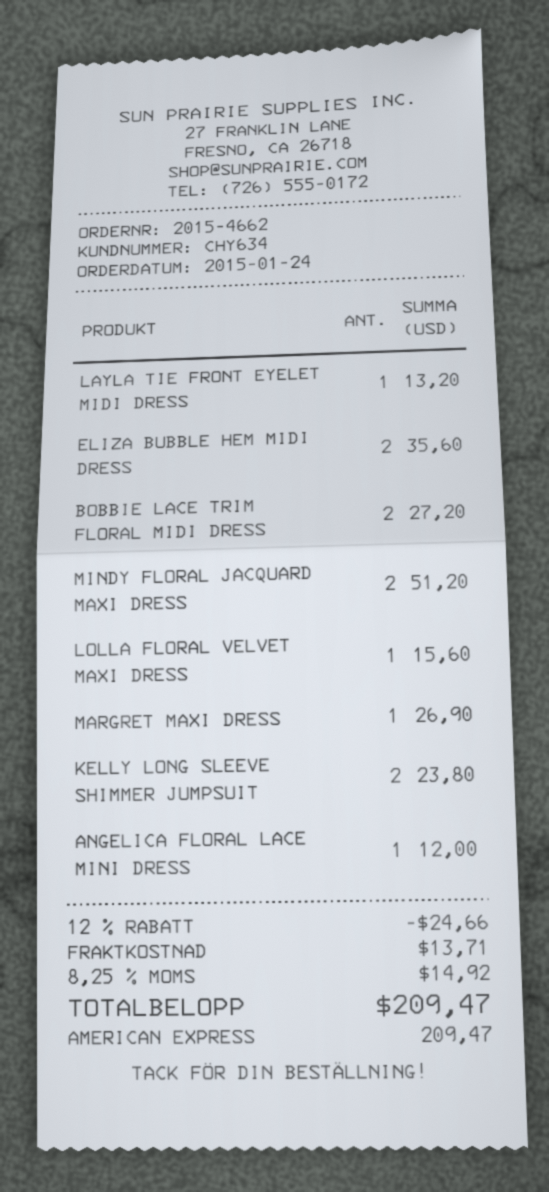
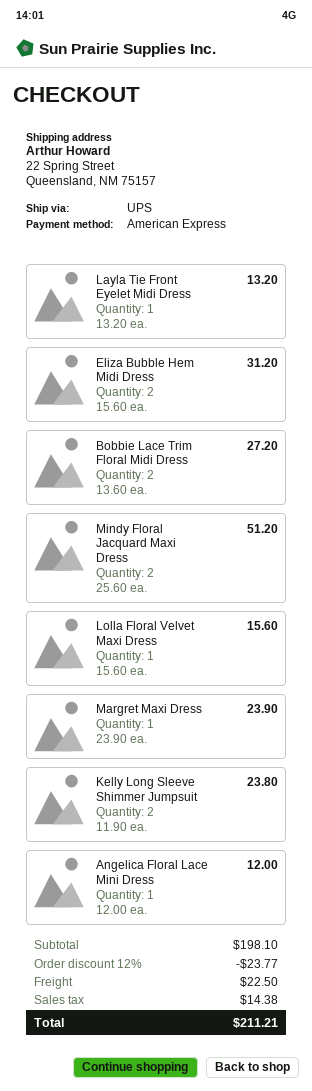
ELIZA BUBBLE HEM MIDI DRESS: 2 for 35.60 -> 2 for 31.20
MARGRET MAXI DRESS: 1 for 26.90 -> 1 for 23.90
discount: 12% = 24.66 -> 12% = 23.77
shipping: 13.71 -> 22.50
tax: 14.92 -> 14.38
total: 209.47 -> 211.21

